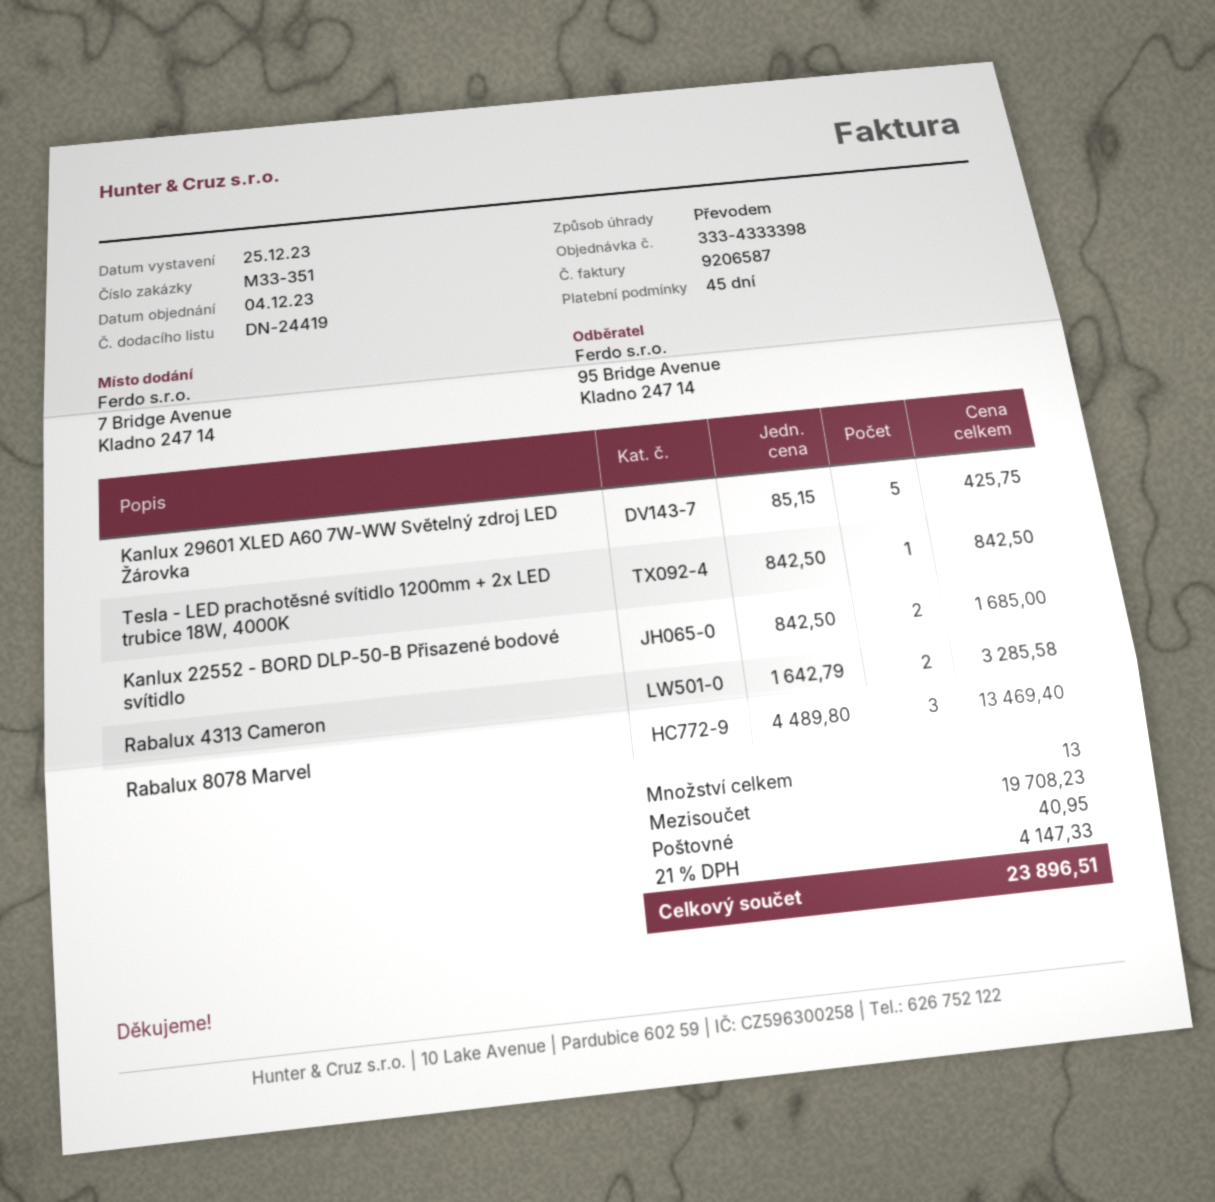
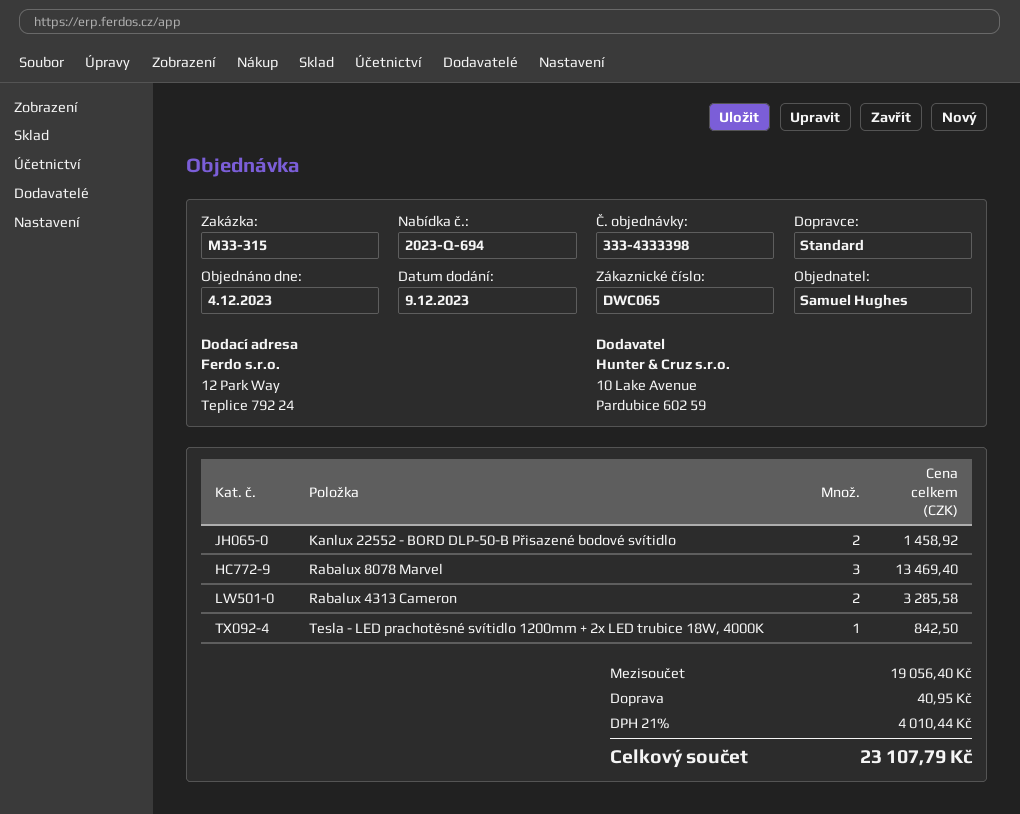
reference: M33-351 -> M33-315
ship to: 7 Bridge Avenue, Kladno 247 14 -> 12 Park Way, Teplice 792 24
Kanlux 29601 XLED A60 7W-WW Světelný zdroj LED Žárovka: 5 for 425.75 -> none
Kanlux 22552 - BORD DLP-50-B Přisazené bodové svítidlo: 2 for 1685.00 -> 2 for 1458.92
subtotal: 19708.23 -> 19056.40
tax: 21% = 4147.33 -> 21% = 4010.44
total: 23896.51 -> 23107.79

